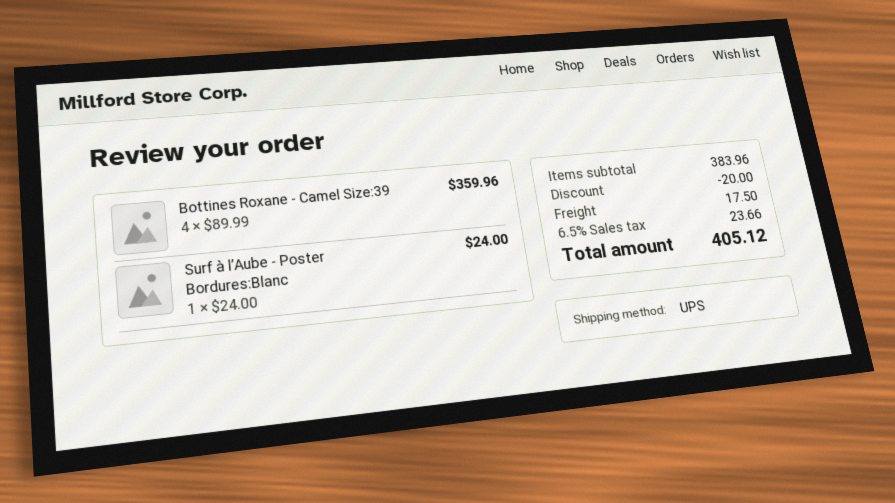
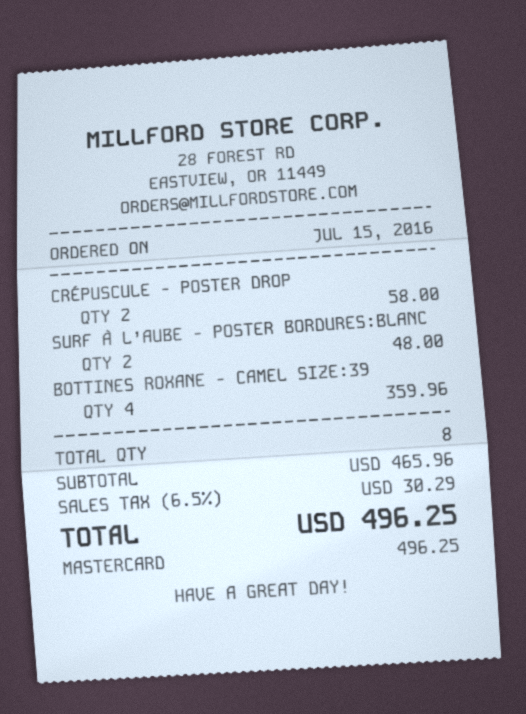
Surf à l’Aube - Poster Bordures:Blanc: 1 for 24.00 -> 2 for 48.00
CRÉPUSCULE - POSTER DROP: none -> 2 for 58.00
subtotal: 383.96 -> 465.96
discount: 20.00 -> none
shipping: 17.50 -> none
tax: 6.5% = 23.66 -> 6.5% = 30.29
total: 405.12 -> 496.25

